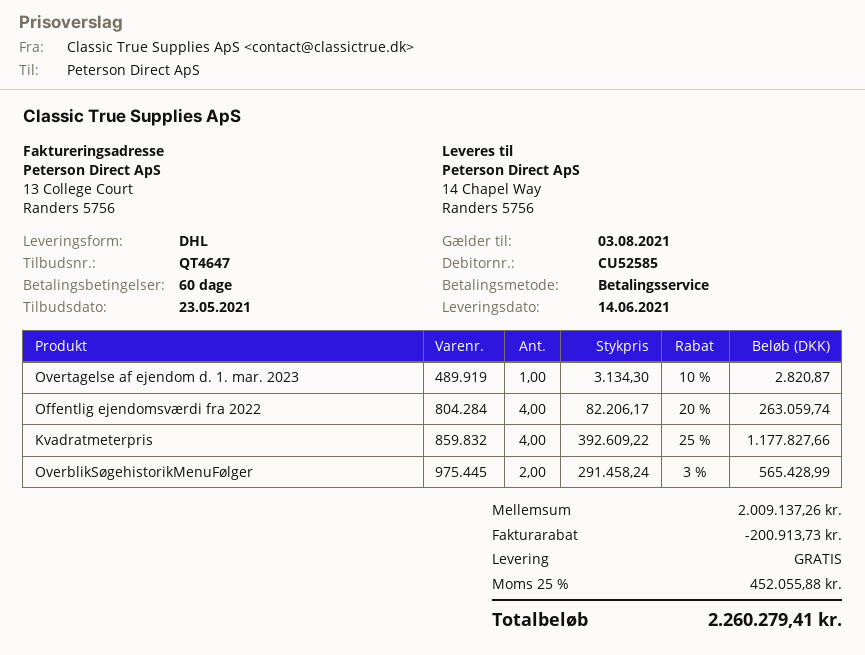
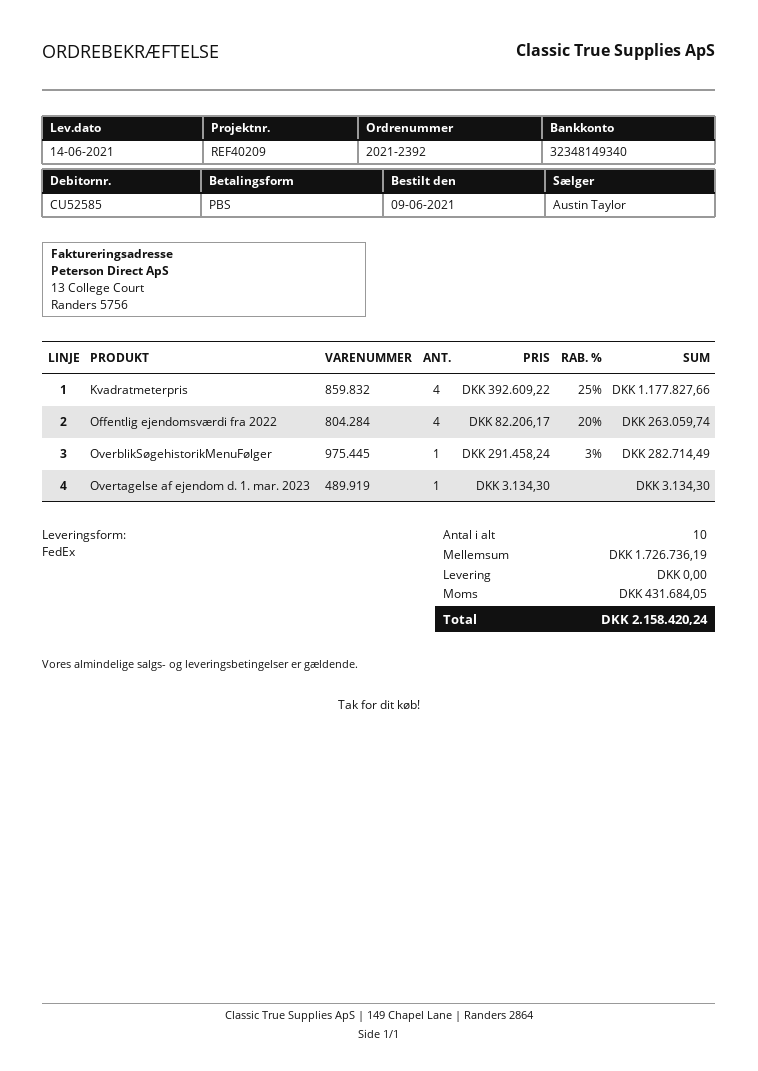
shipping method: DHL -> FedEx
Overtagelse af ejendom d. 1. mar. 2023: 1 x 3134.30 - 10% = 2820.87 -> 1 x 3134.30 = 3134.30
OverblikSøgehistorikMenuFølger: 2 x 291458.24 - 3% = 565428.99 -> 1 x 291458.24 - 3% = 282714.49
subtotal: 2009137.26 -> 1726736.19
discount: 200913.73 -> none
tax: 452055.88 -> 431684.05
total: 2260279.41 -> 2158420.24

